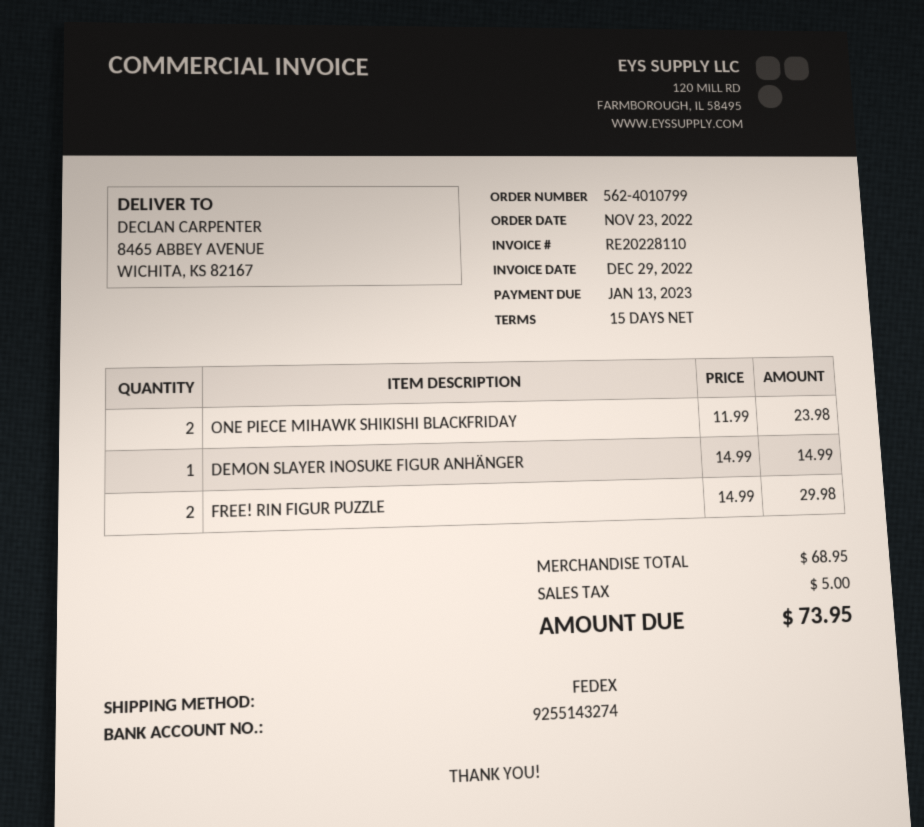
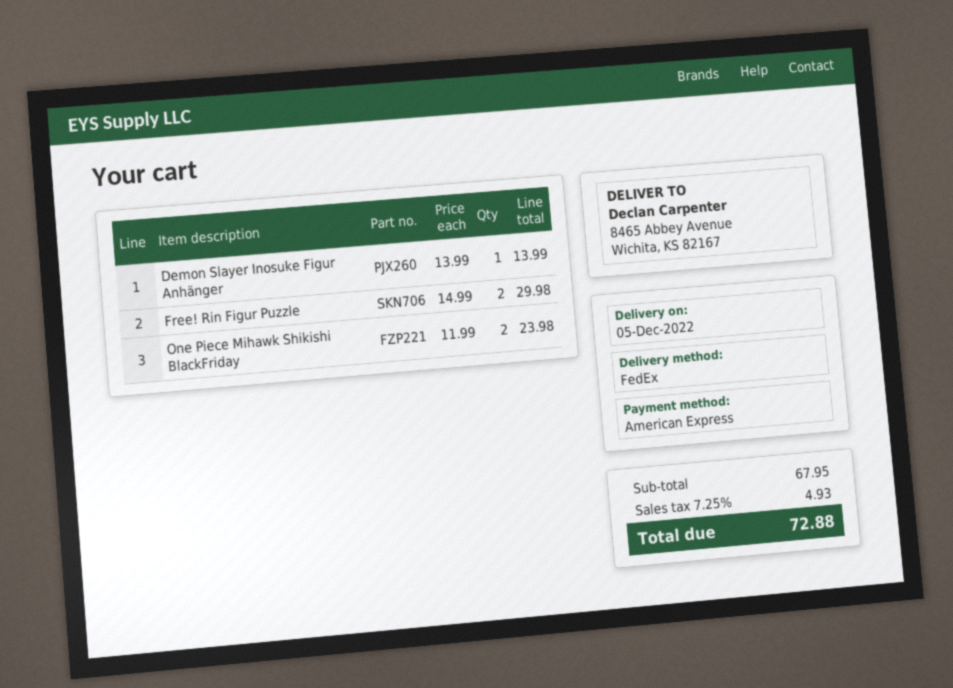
DEMON SLAYER INOSUKE FIGUR ANHÄNGER: 1 x 14.99 = 14.99 -> 1 x 13.99 = 13.99
subtotal: 68.95 -> 67.95
tax: 5.00 -> 4.93
total: 73.95 -> 72.88

